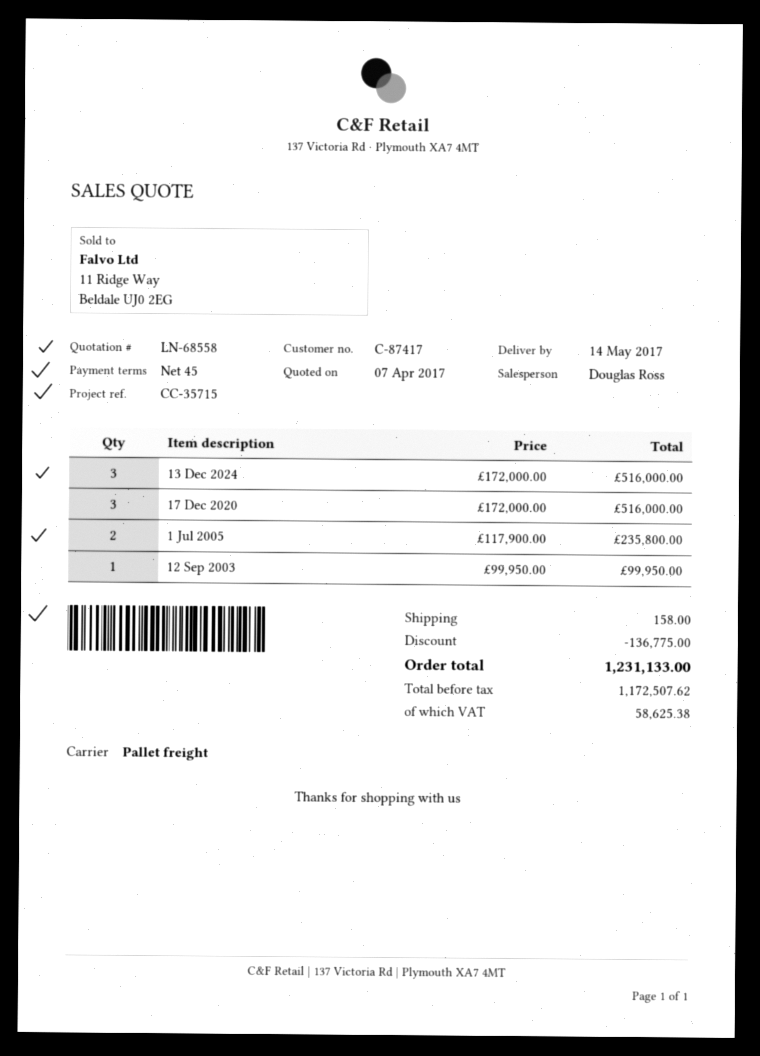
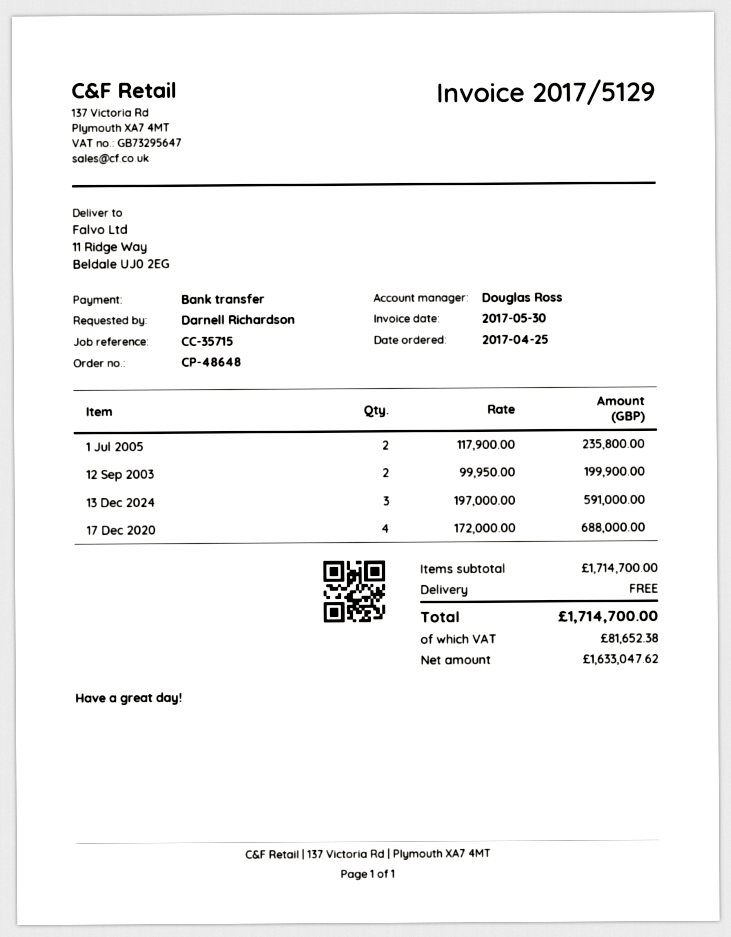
13 Dec 2024: 3 x 172000.00 = 516000.00 -> 3 x 197000.00 = 591000.00
17 Dec 2020: 3 x 172000.00 = 516000.00 -> 4 x 172000.00 = 688000.00
12 Sep 2003: 1 x 99950.00 = 99950.00 -> 2 x 99950.00 = 199900.00
discount: 136775.00 -> none
shipping: 158.00 -> 0.00
net: 1172507.62 -> 1633047.62
tax: 58625.38 -> 81652.38
total: 1231133.00 -> 1714700.00

